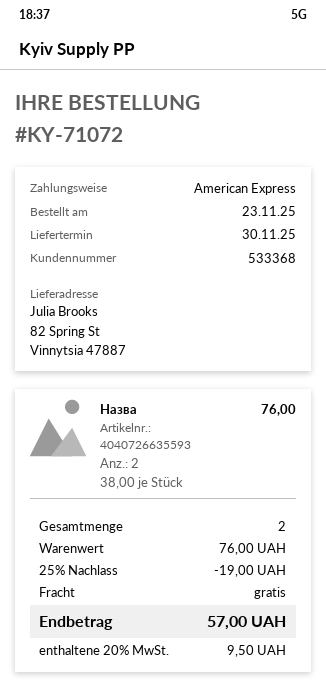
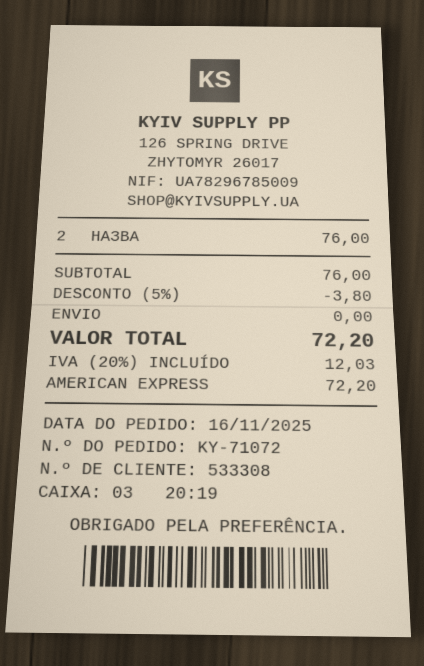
order date: 2025-11-23 -> 2025-11-16
customer number: 533368 -> 533308
discount: 25% = 19.00 -> 5% = 3.80
tax: 20% = 9.50 -> 20% = 12.03
total: 57.00 -> 72.20

